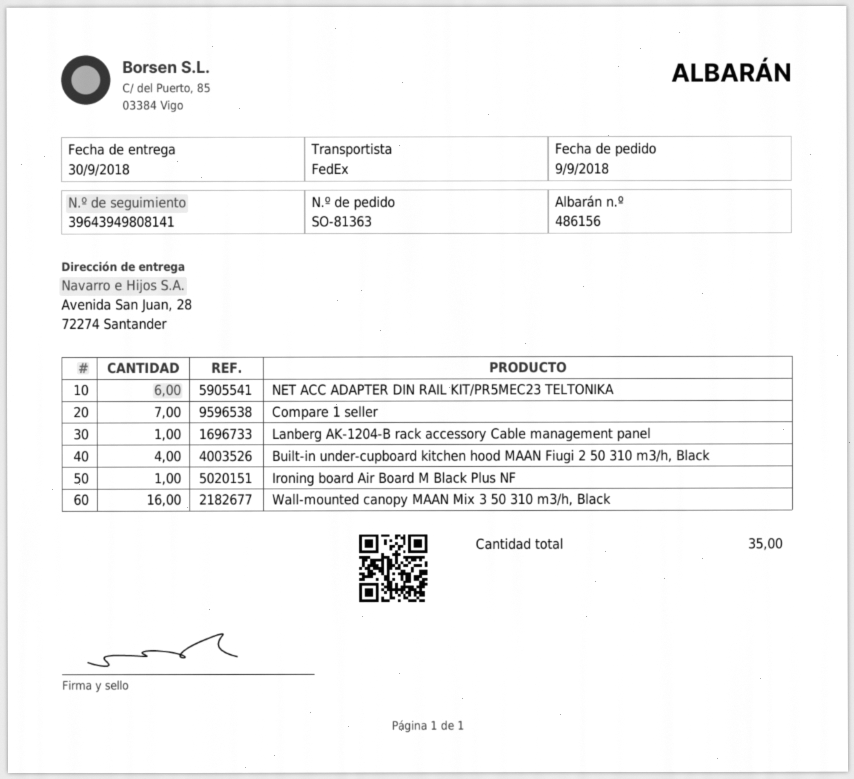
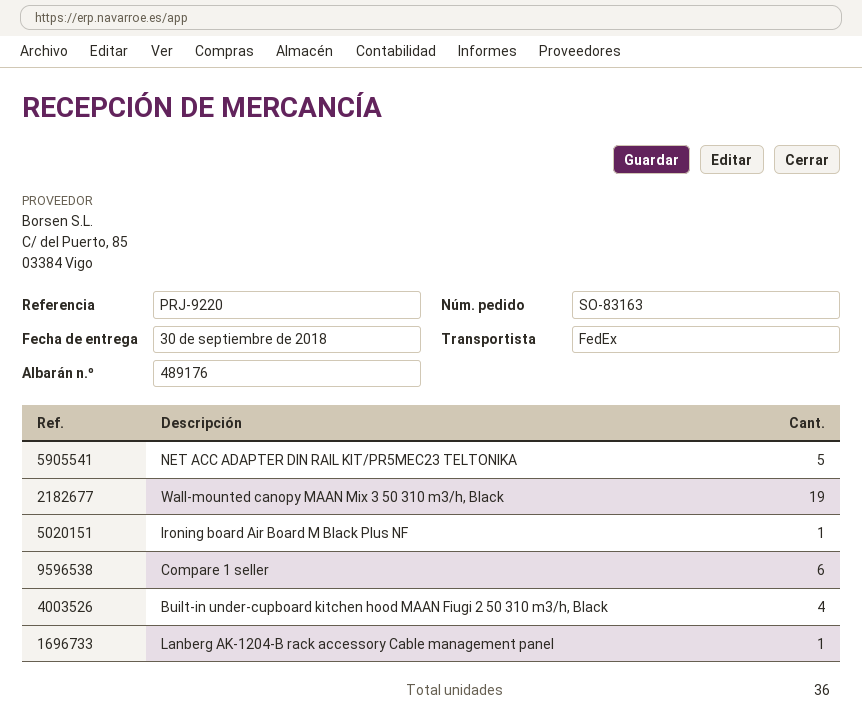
order number: SO-81363 -> SO-83163
delivery note number: 486156 -> 489176
NET ACC ADAPTER DIN RAIL KIT/PR5MEC23 TELTONIKA: 6 -> 5
Compare 1 seller: 7 -> 6
Wall-mounted canopy MAAN Mix 3 50 310 m3/h, Black: 16 -> 19
total quantity: 35 -> 36

